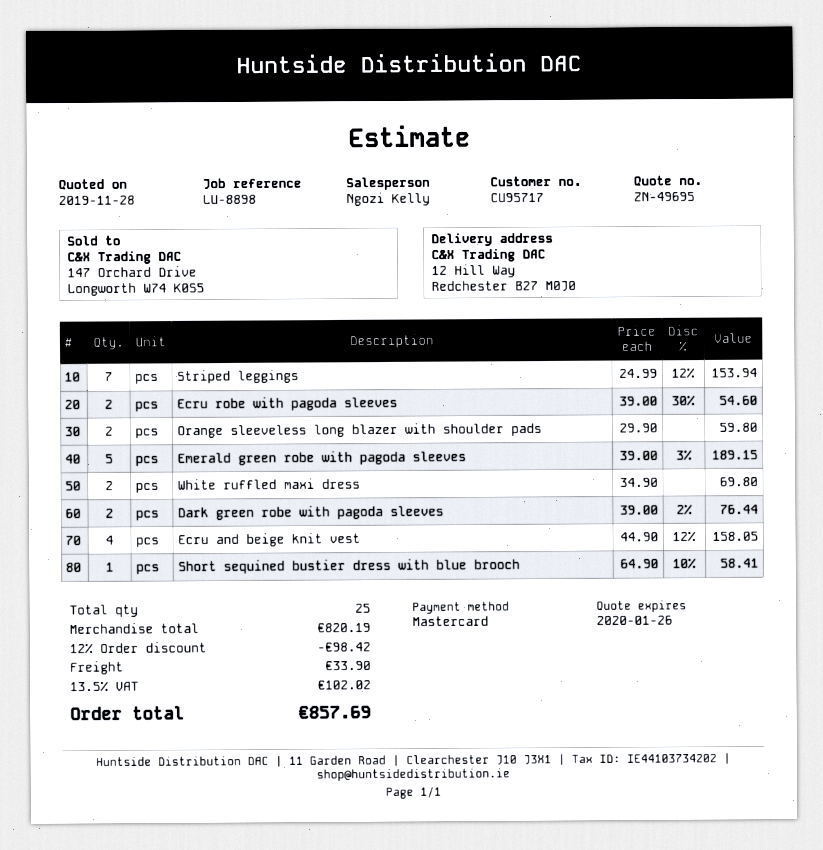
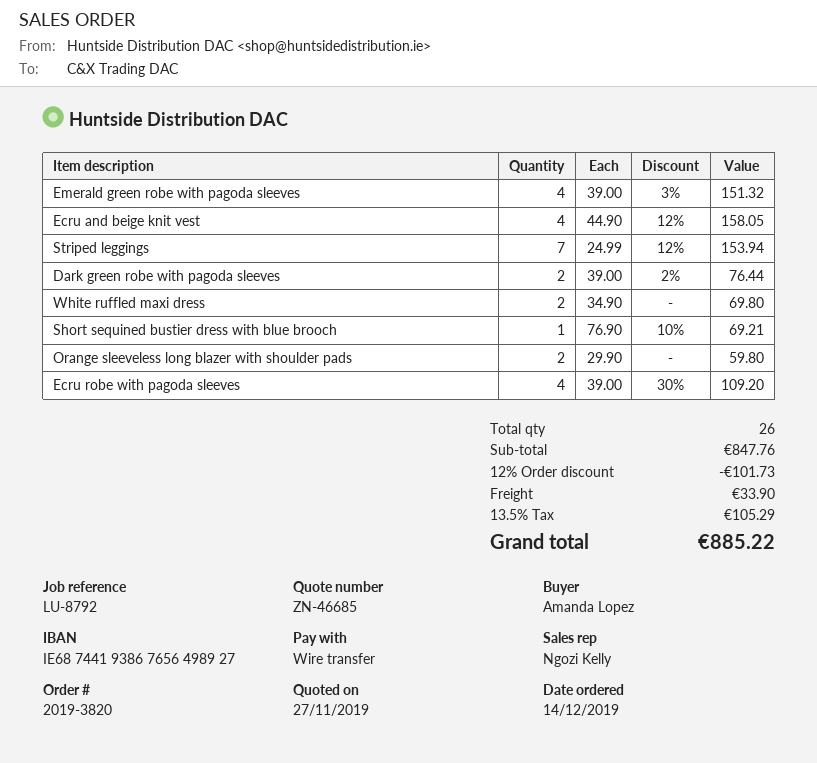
quote number: ZN-49695 -> ZN-46685
quote date: 2019-11-28 -> 2019-11-27
reference: LU-8898 -> LU-8792
payment method: Mastercard -> bank transfer
Ecru robe with pagoda sleeves: 2 x 39.00 - 30% = 54.60 -> 4 x 39.00 - 30% = 109.20
Emerald green robe with pagoda sleeves: 5 x 39.00 - 3% = 189.15 -> 4 x 39.00 - 3% = 151.32
Short sequined bustier dress with blue brooch: 1 x 64.90 - 10% = 58.41 -> 1 x 76.90 - 10% = 69.21
total quantity: 25 -> 26
subtotal: 820.19 -> 847.76
discount: 12% = 98.42 -> 12% = 101.73
tax: 13.5% = 102.02 -> 13.5% = 105.29
total: 857.69 -> 885.22

